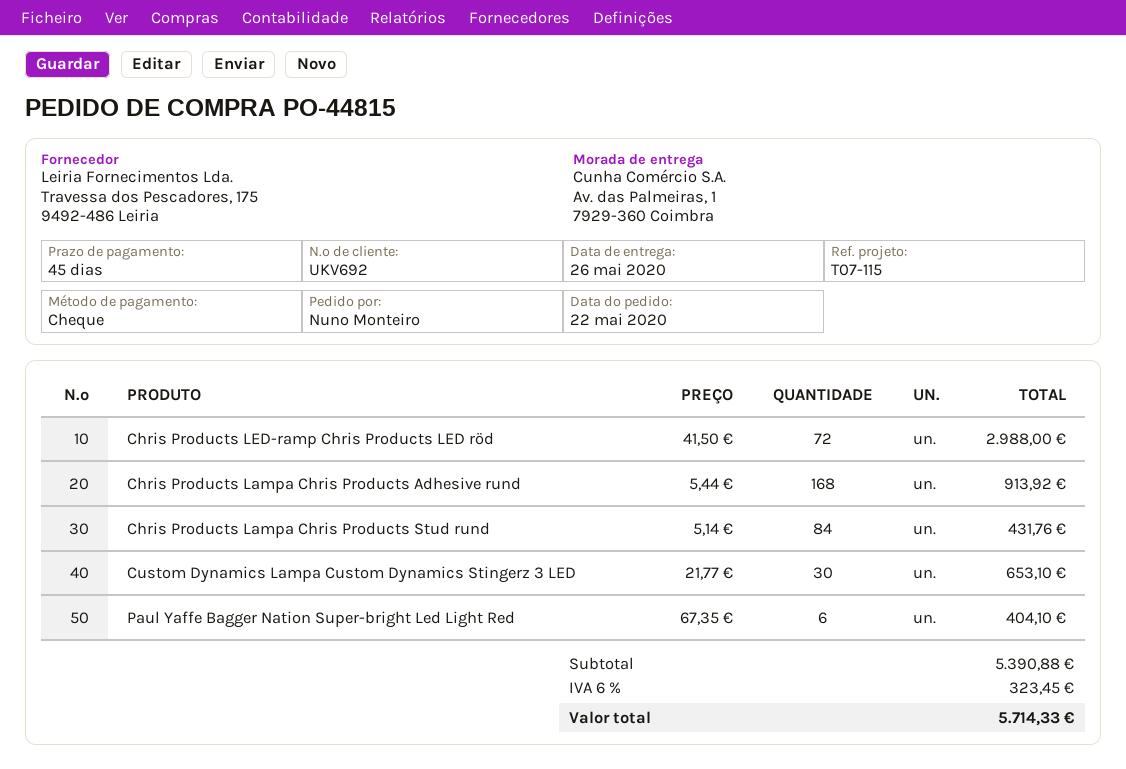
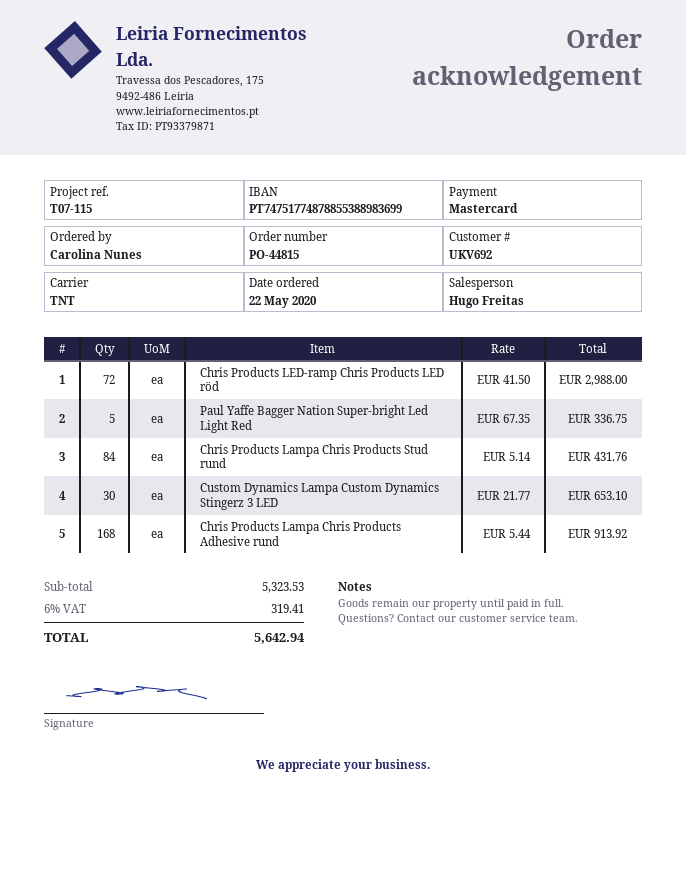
ordered by: Nuno Monteiro -> Carolina Nunes
payment method: cheque -> Mastercard
Paul Yaffe Bagger Nation Super-bright Led Light Red: 6 x 67.35 = 404.10 -> 5 x 67.35 = 336.75
subtotal: 5390.88 -> 5323.53
tax: 6% = 323.45 -> 6% = 319.41
total: 5714.33 -> 5642.94

